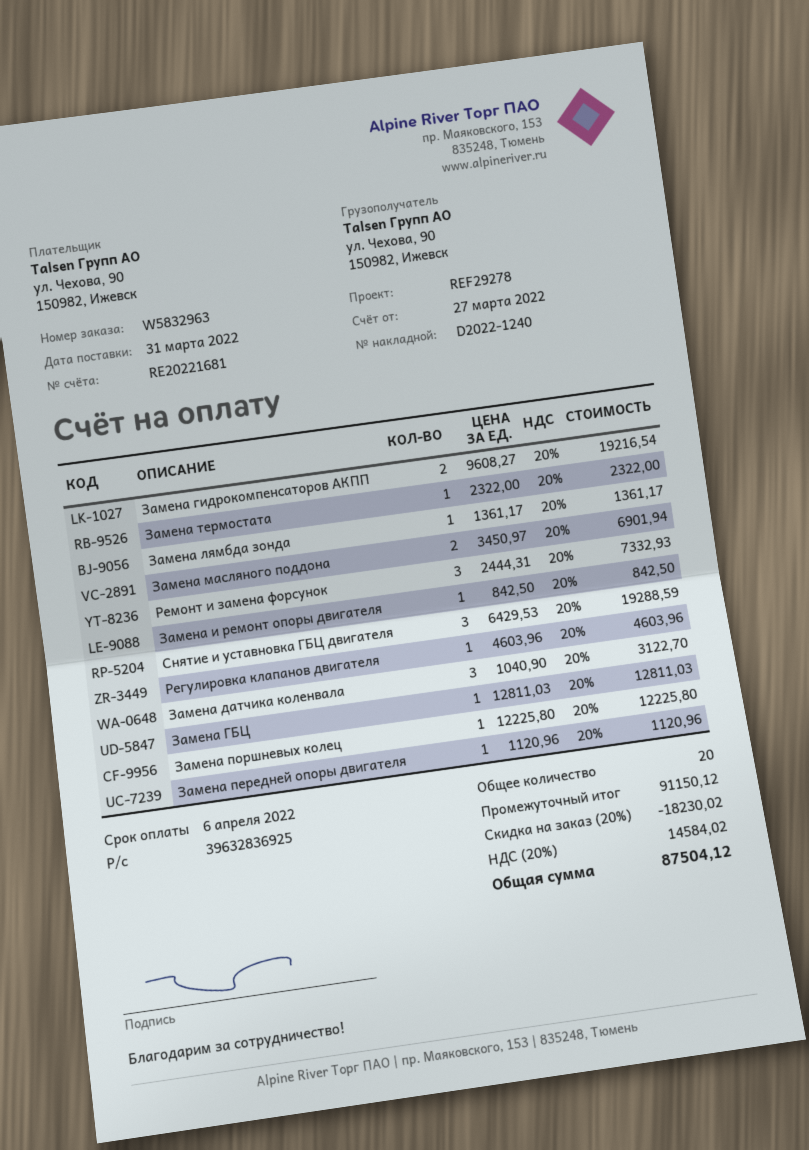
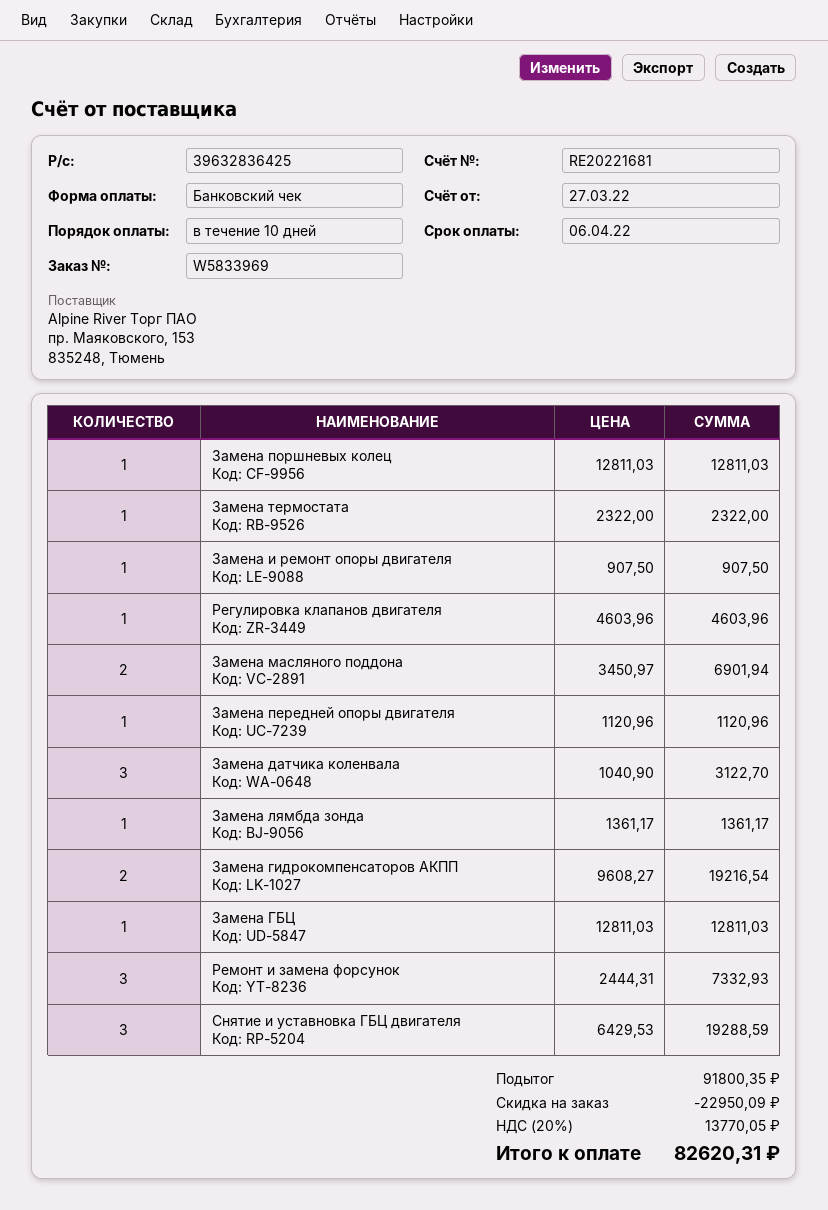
order number: W5832963 -> W5833969
bank account: 39632836925 -> 39632836425
Замена и ремонт опоры двигателя: 1 x 842.50 = 842.50 -> 1 x 907.50 = 907.50
Замена поршневых колец: 1 x 12225.80 = 12225.80 -> 1 x 12811.03 = 12811.03
subtotal: 91150.12 -> 91800.35
discount: 18230.02 -> 22950.09
tax: 20% = 14584.02 -> 20% = 13770.05
total: 87504.12 -> 82620.31

